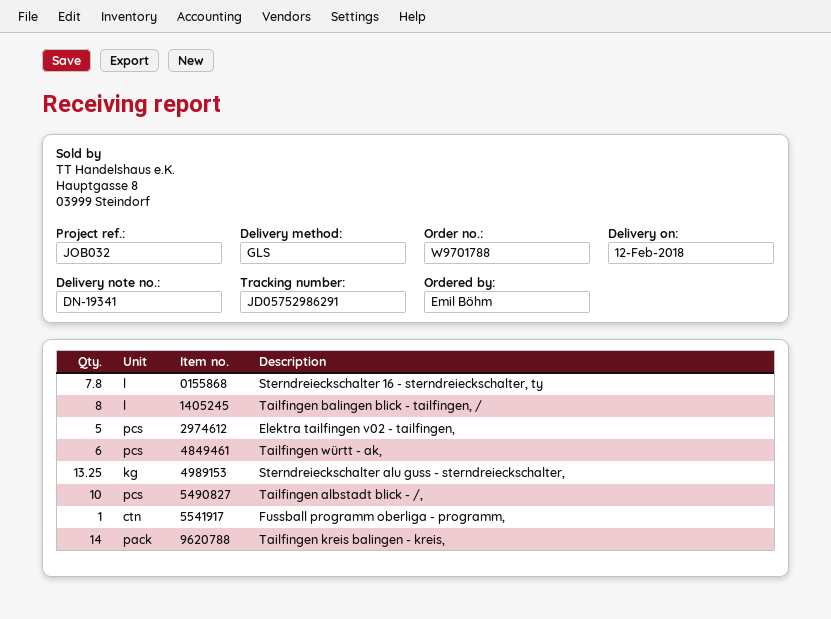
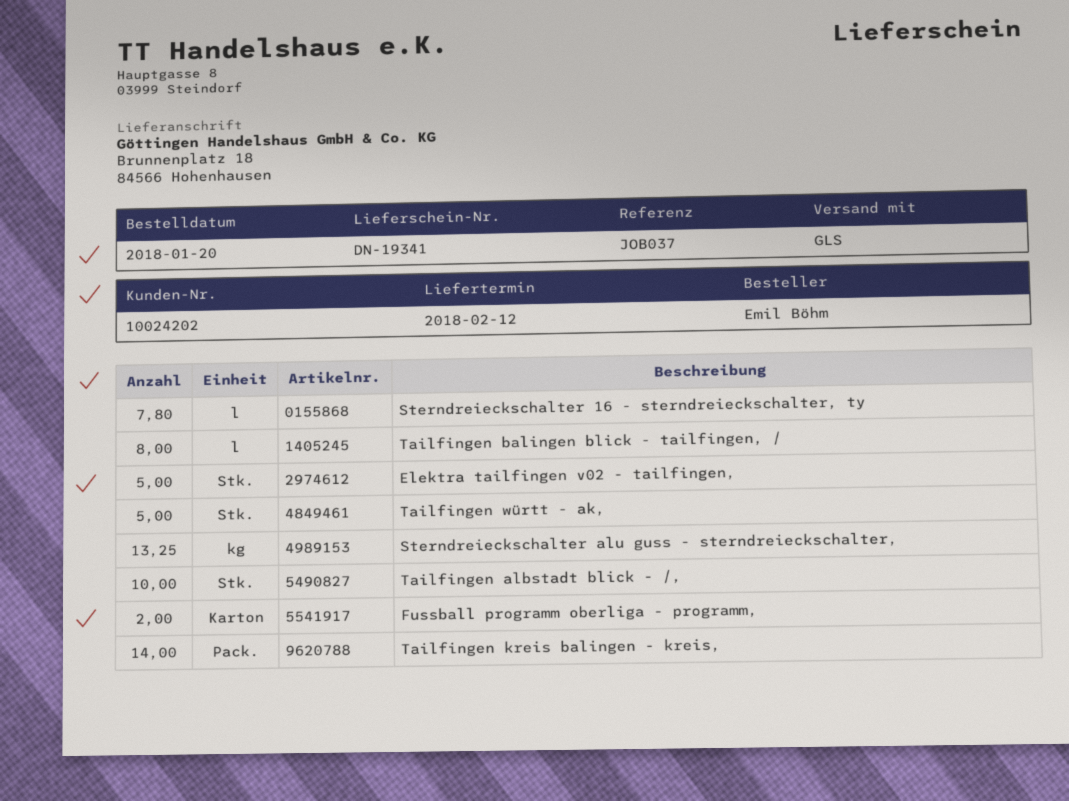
reference: JOB032 -> JOB037
Tailfingen württ - ak,: 6 -> 5
Fussball programm oberliga - programm,: 1 -> 2

